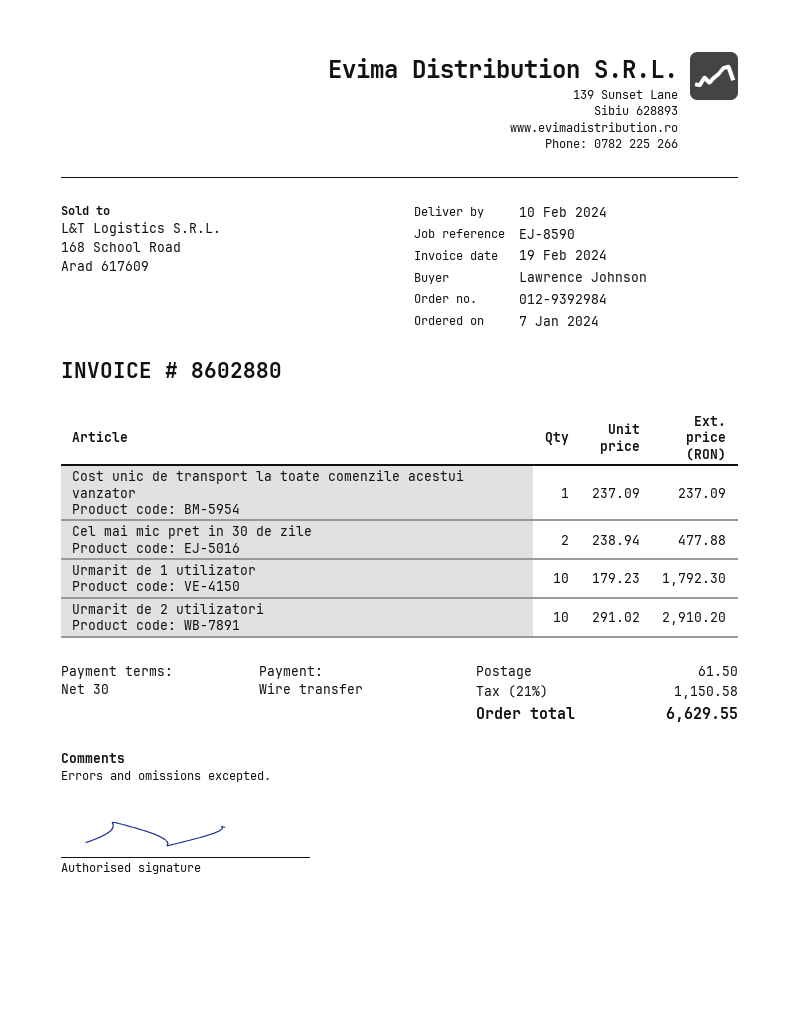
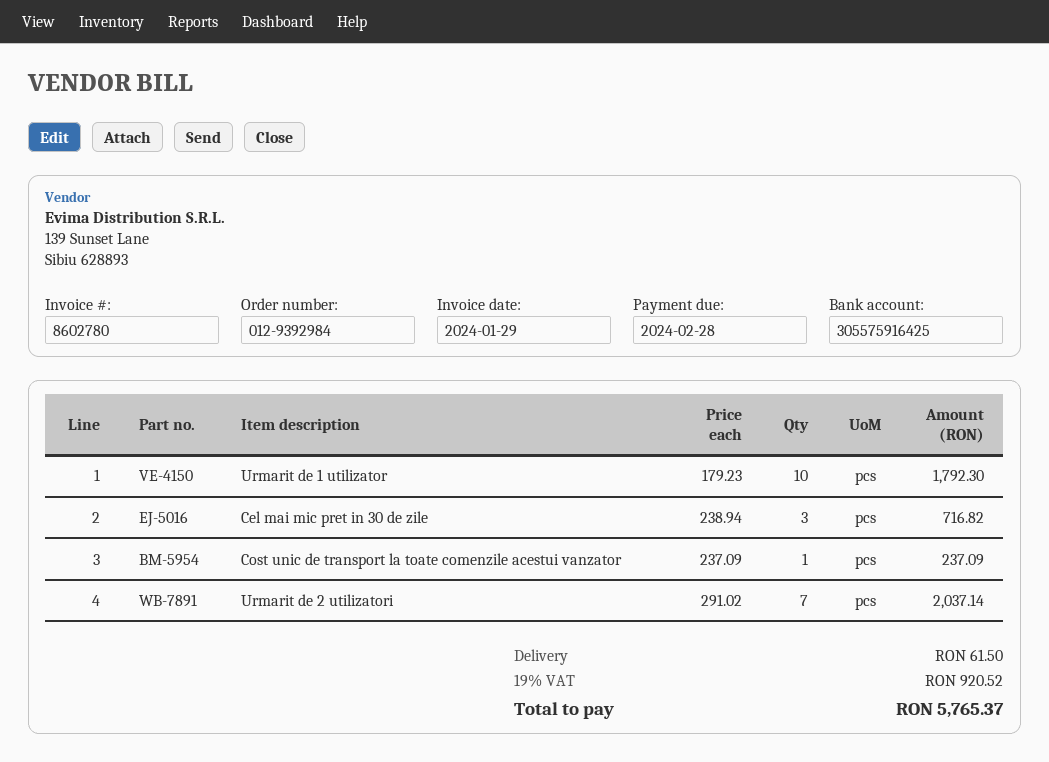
invoice number: 8602880 -> 8602780
invoice date: 2024-02-19 -> 2024-01-29
Cel mai mic pret in 30 de zile: 2 x 238.94 = 477.88 -> 3 x 238.94 = 716.82
Urmarit de 2 utilizatori: 10 x 291.02 = 2910.20 -> 7 x 291.02 = 2037.14
tax: 21% = 1150.58 -> 19% = 920.52
total: 6629.55 -> 5765.37

